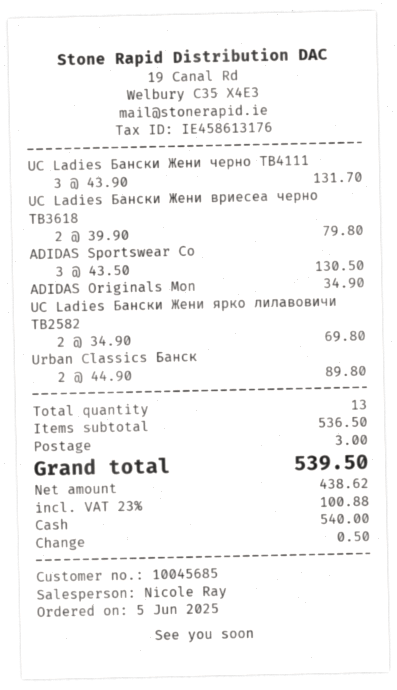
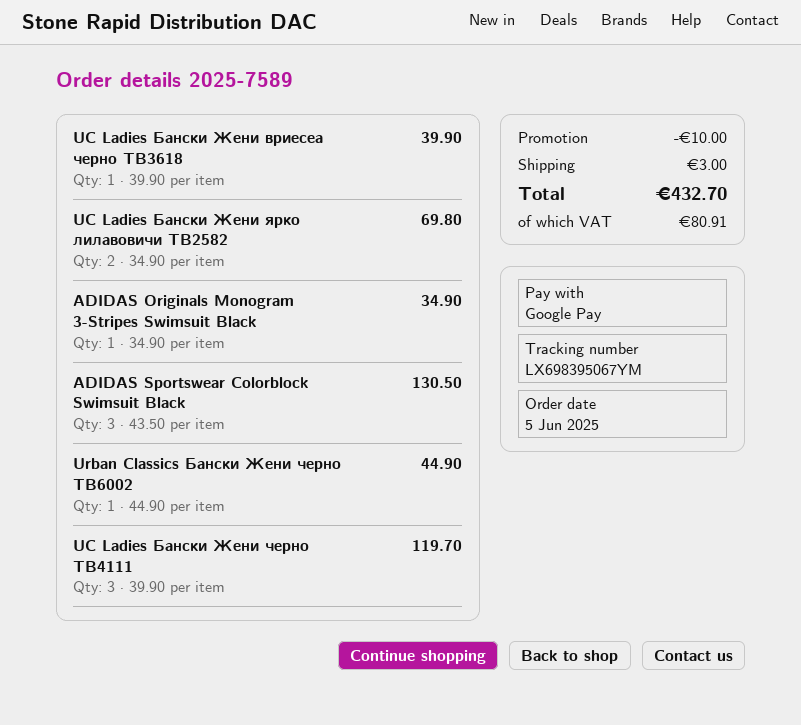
payment method: cash -> Google Pay
UC Ladies Бански Жени черно TB4111: 3 x 43.90 = 131.70 -> 3 x 39.90 = 119.70
UC Ladies Бански Жени вриесеа черно TB3618: 2 x 39.90 = 79.80 -> 1 x 39.90 = 39.90
Urban Classics Банск: 2 x 44.90 = 89.80 -> 1 x 44.90 = 44.90
discount: none -> 10.00
tax: 100.88 -> 80.91
total: 539.50 -> 432.70

